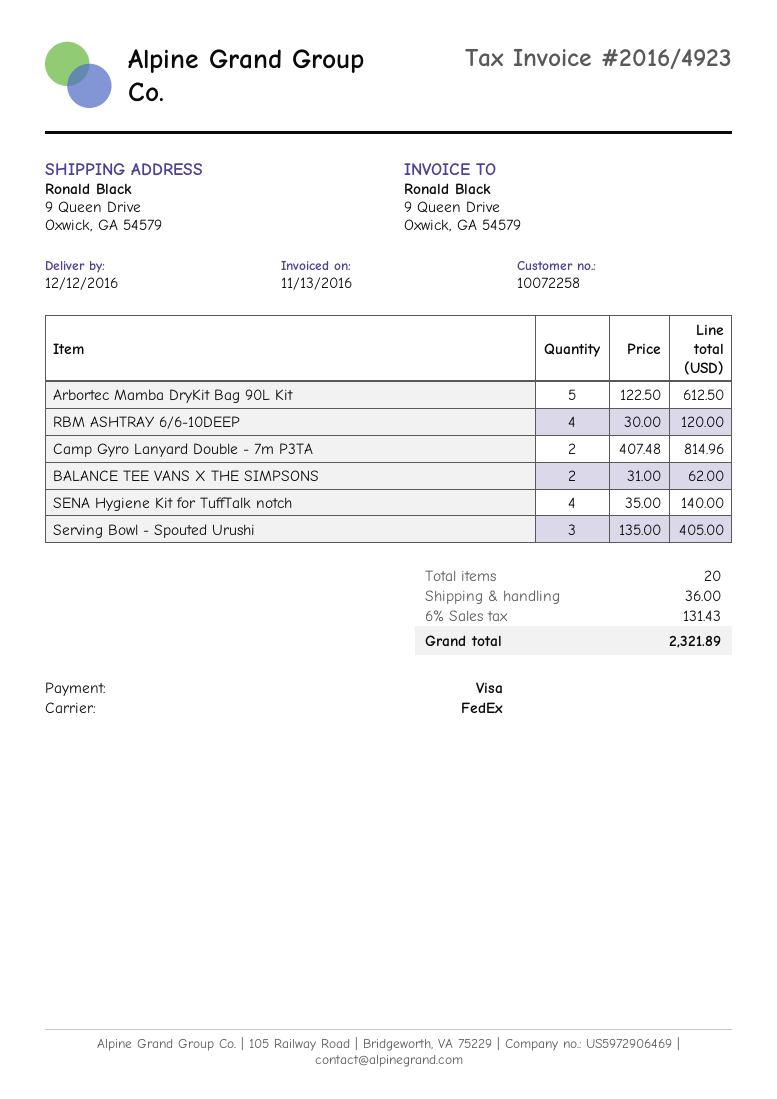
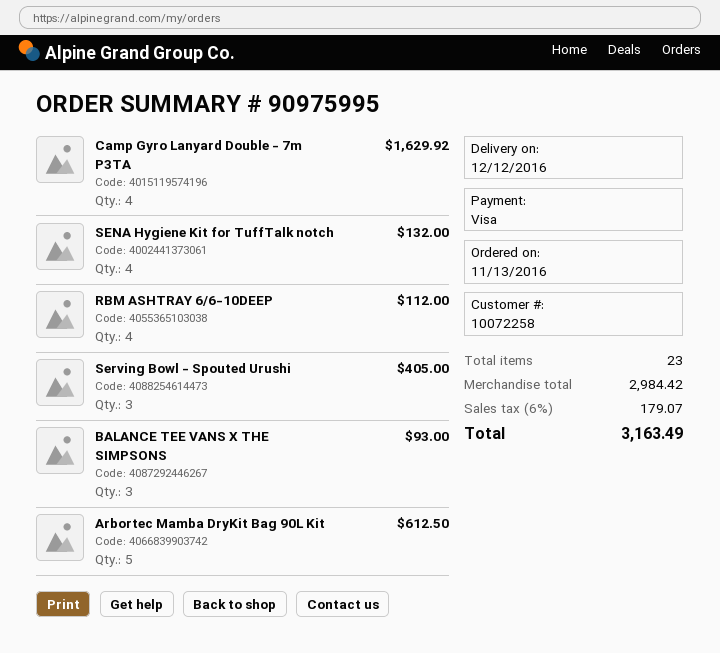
RBM ASHTRAY 6/6-10DEEP: 4 for 120.00 -> 4 for 112.00
Camp Gyro Lanyard Double - 7m P3TA: 2 for 814.96 -> 4 for 1629.92
BALANCE TEE VANS X THE SIMPSONS: 2 for 62.00 -> 3 for 93.00
SENA Hygiene Kit for TuffTalk notch: 4 for 140.00 -> 4 for 132.00
total quantity: 20 -> 23
shipping: 36.00 -> none
tax: 6% = 131.43 -> 6% = 179.07
total: 2321.89 -> 3163.49

